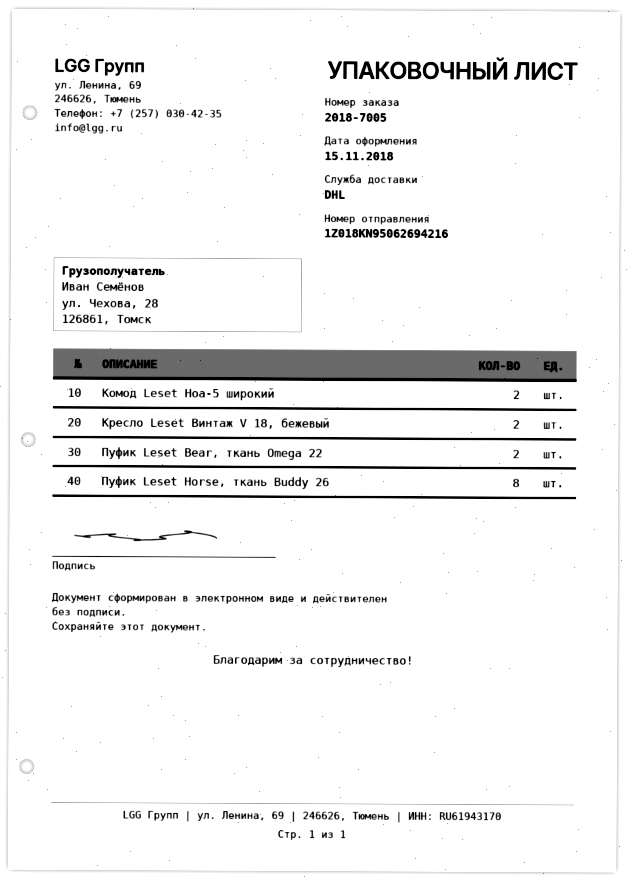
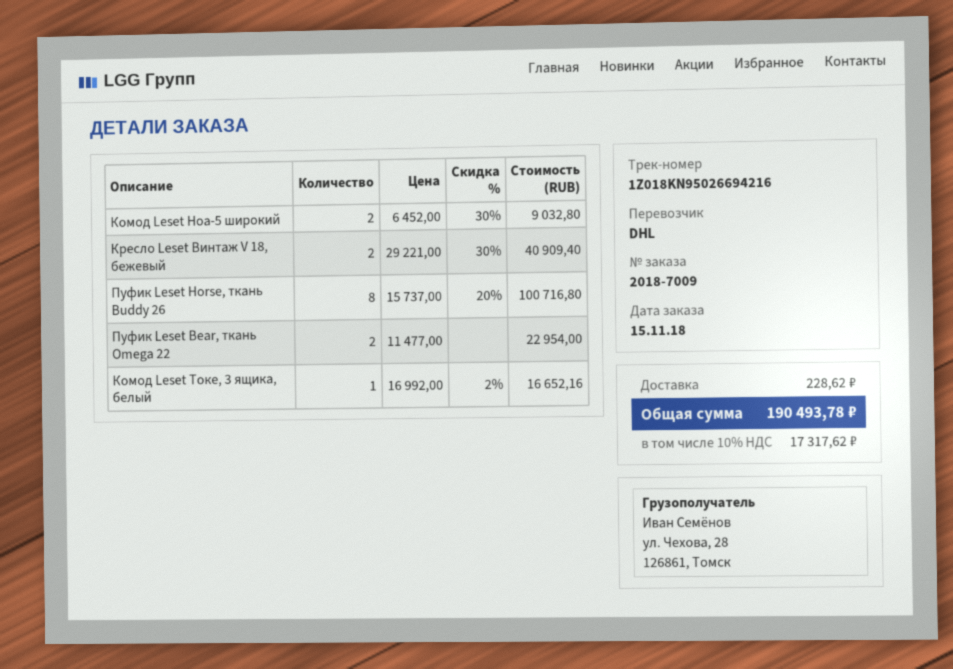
order number: 2018-7005 -> 2018-7009
tracking number: 1Z018KN95062694216 -> 1Z018KN95026694216
Комод Leset Токе, 3 ящика, белый: none -> 1

